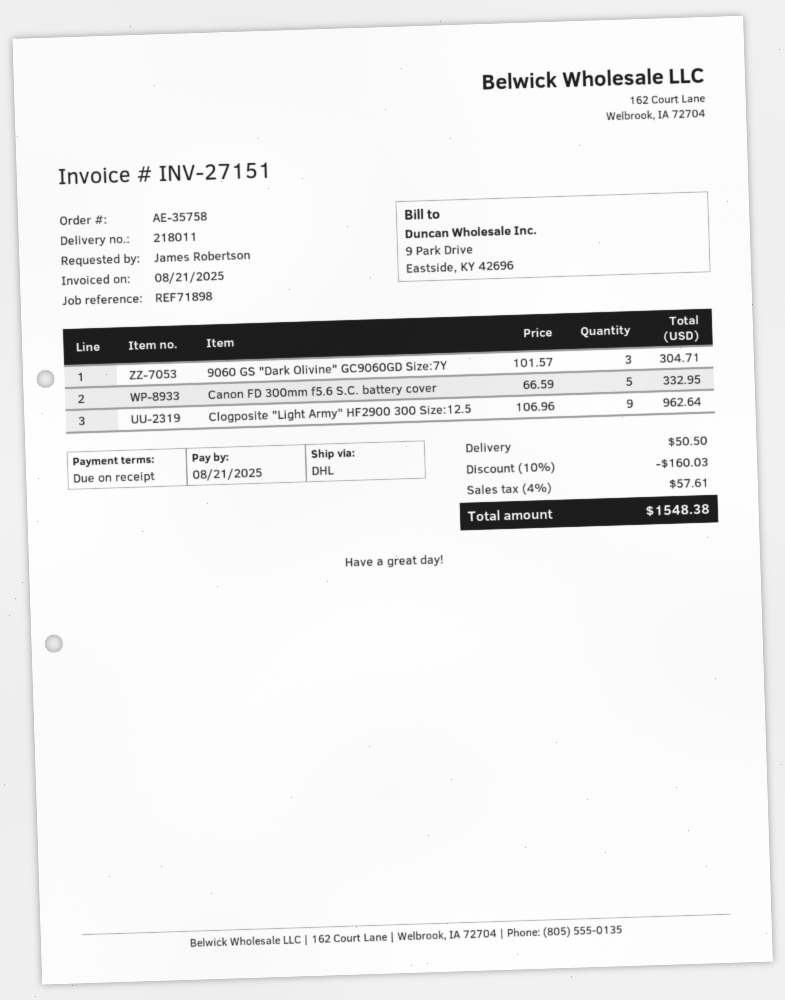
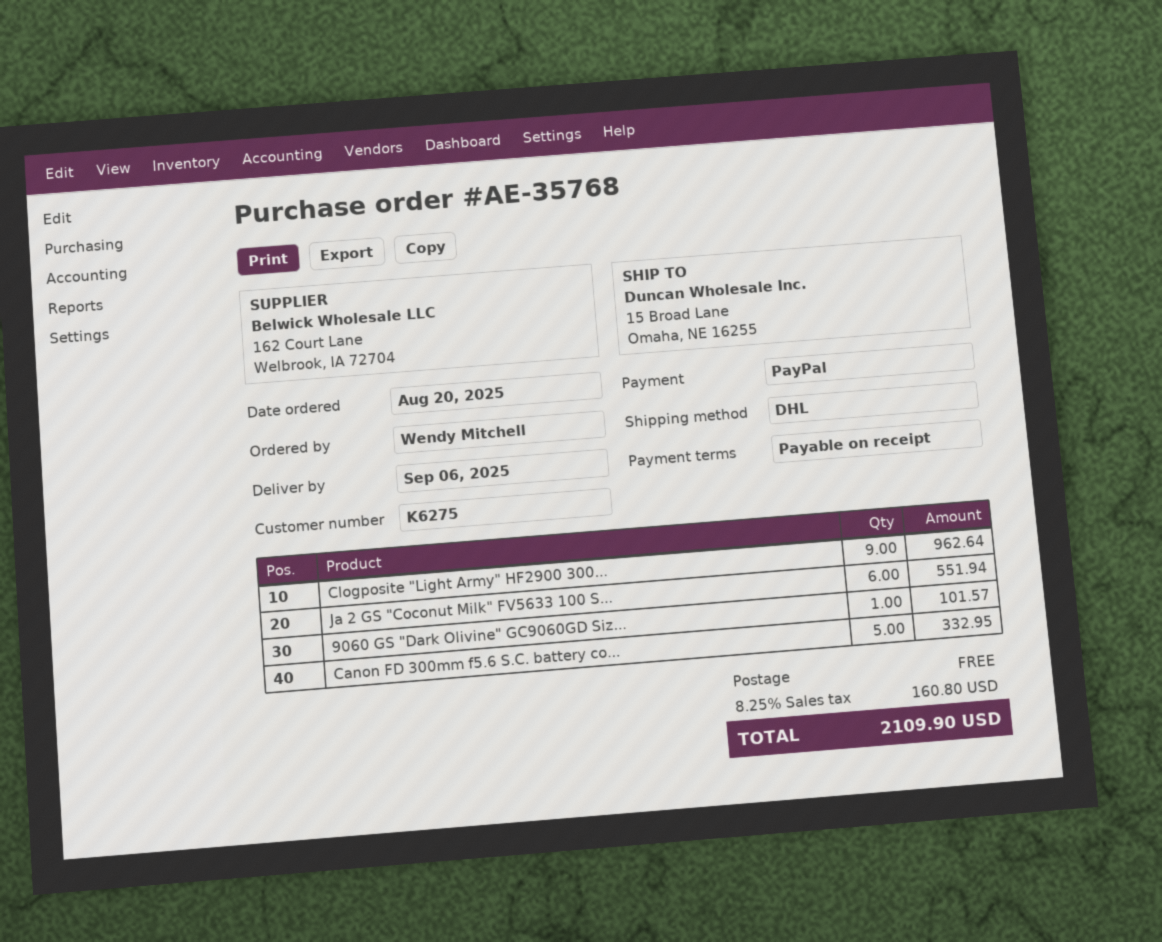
order number: AE-35758 -> AE-35768
ordered by: James Robertson -> Wendy Mitchell
9060 GS "Dark Olivine" GC9060GD Size:7Y: 3 for 304.71 -> 1 for 101.57
Ja 2 GS "Coconut Milk" FV5633 100 S...: none -> 6 for 551.94
discount: 10% = 160.03 -> none
shipping: 50.50 -> 0.00
tax: 4% = 57.61 -> 8.25% = 160.80
total: 1548.38 -> 2109.90

